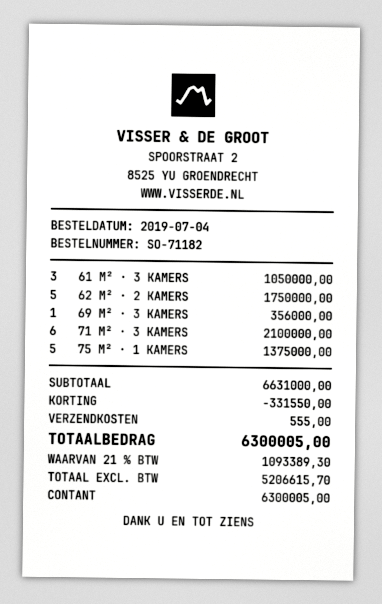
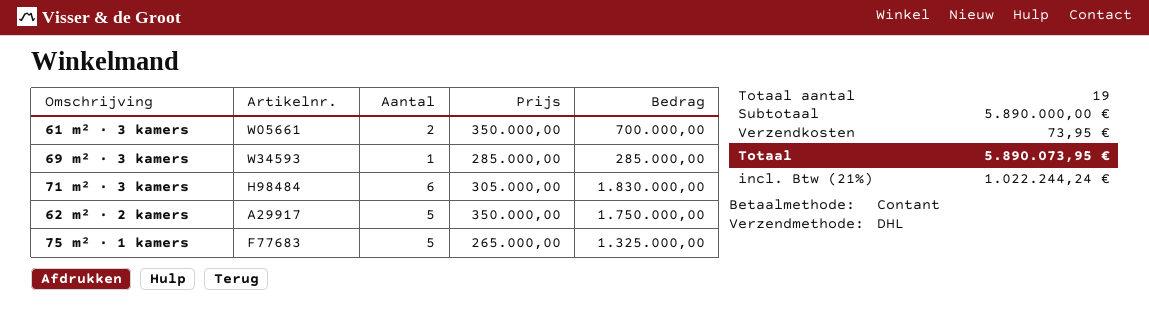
61 M² · 3 KAMERS: 3 for 1050000.00 -> 2 for 700000.00
69 M² · 3 KAMERS: 1 for 356000.00 -> 1 for 285000.00
71 M² · 3 KAMERS: 6 for 2100000.00 -> 6 for 1830000.00
75 M² · 1 KAMERS: 5 for 1375000.00 -> 5 for 1325000.00
subtotal: 6631000.00 -> 5890000.00
discount: 331550.00 -> none
shipping: 555.00 -> 73.95
tax: 21% = 1093389.30 -> 21% = 1022244.24
total: 6300005.00 -> 5890073.95

